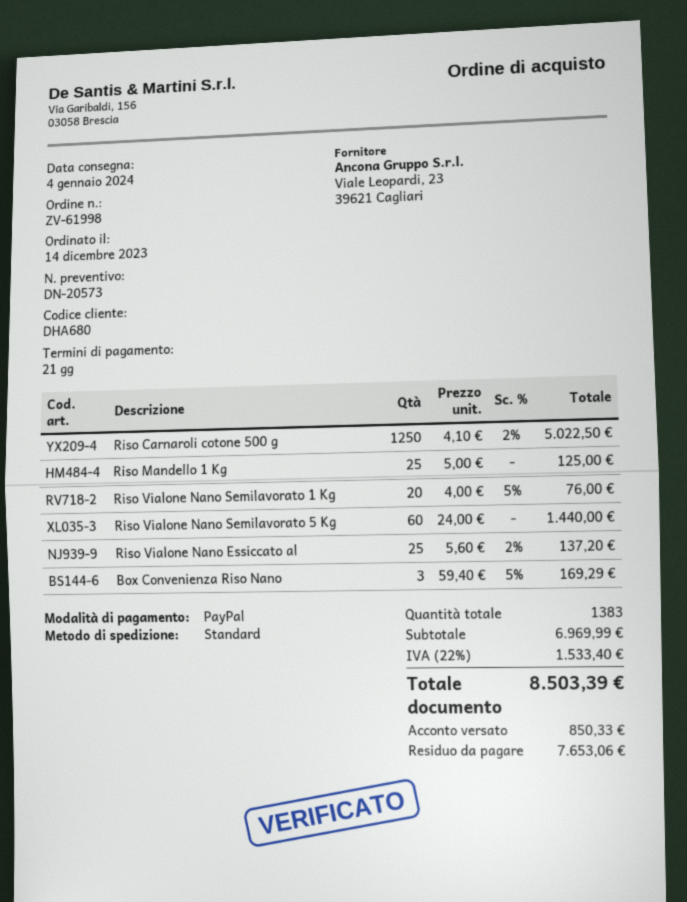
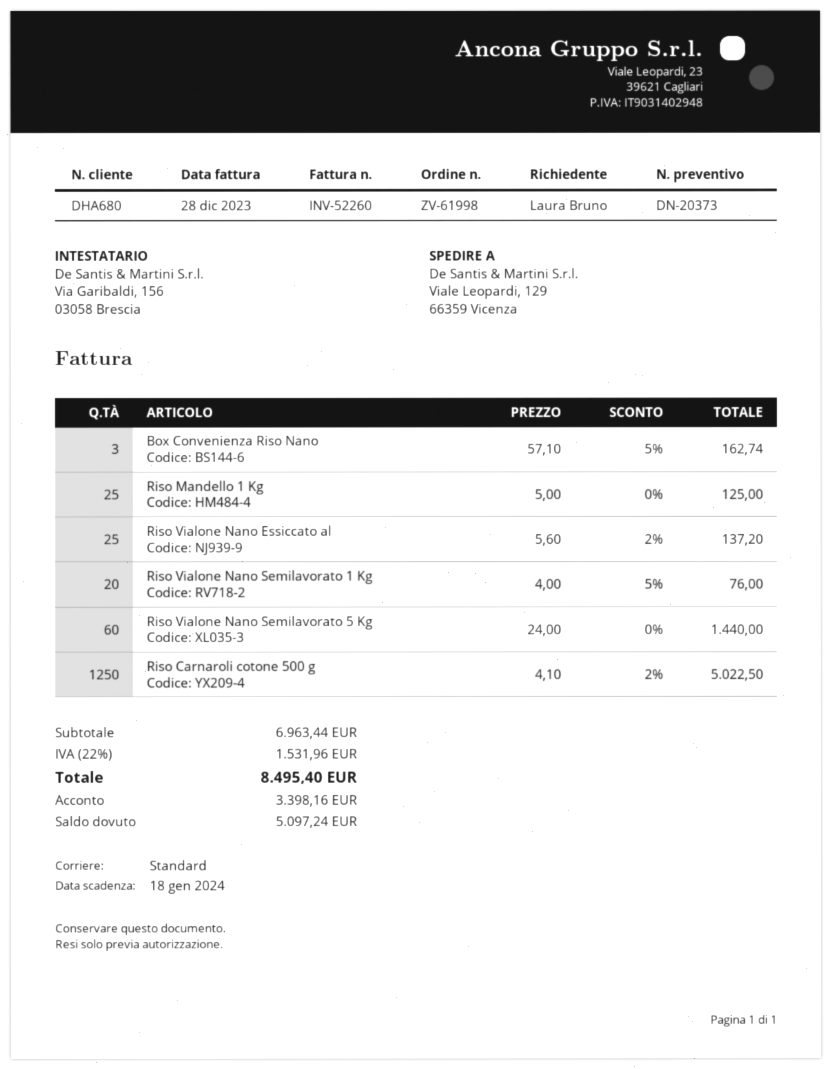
quote number: DN-20573 -> DN-20373
Box Convenienza Riso Nano: 3 x 59.40 - 5% = 169.29 -> 3 x 57.10 - 5% = 162.74
subtotal: 6969.99 -> 6963.44
tax: 22% = 1533.40 -> 22% = 1531.96
total: 8503.39 -> 8495.40
deposit: 850.33 -> 3398.16
balance: 7653.06 -> 5097.24

